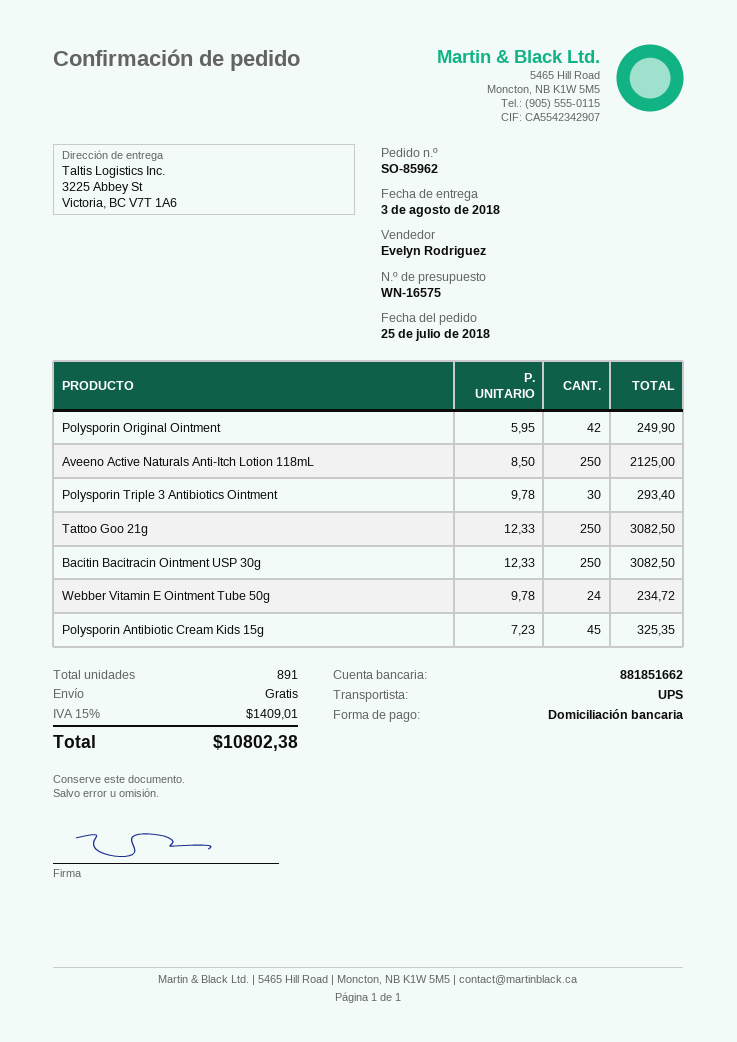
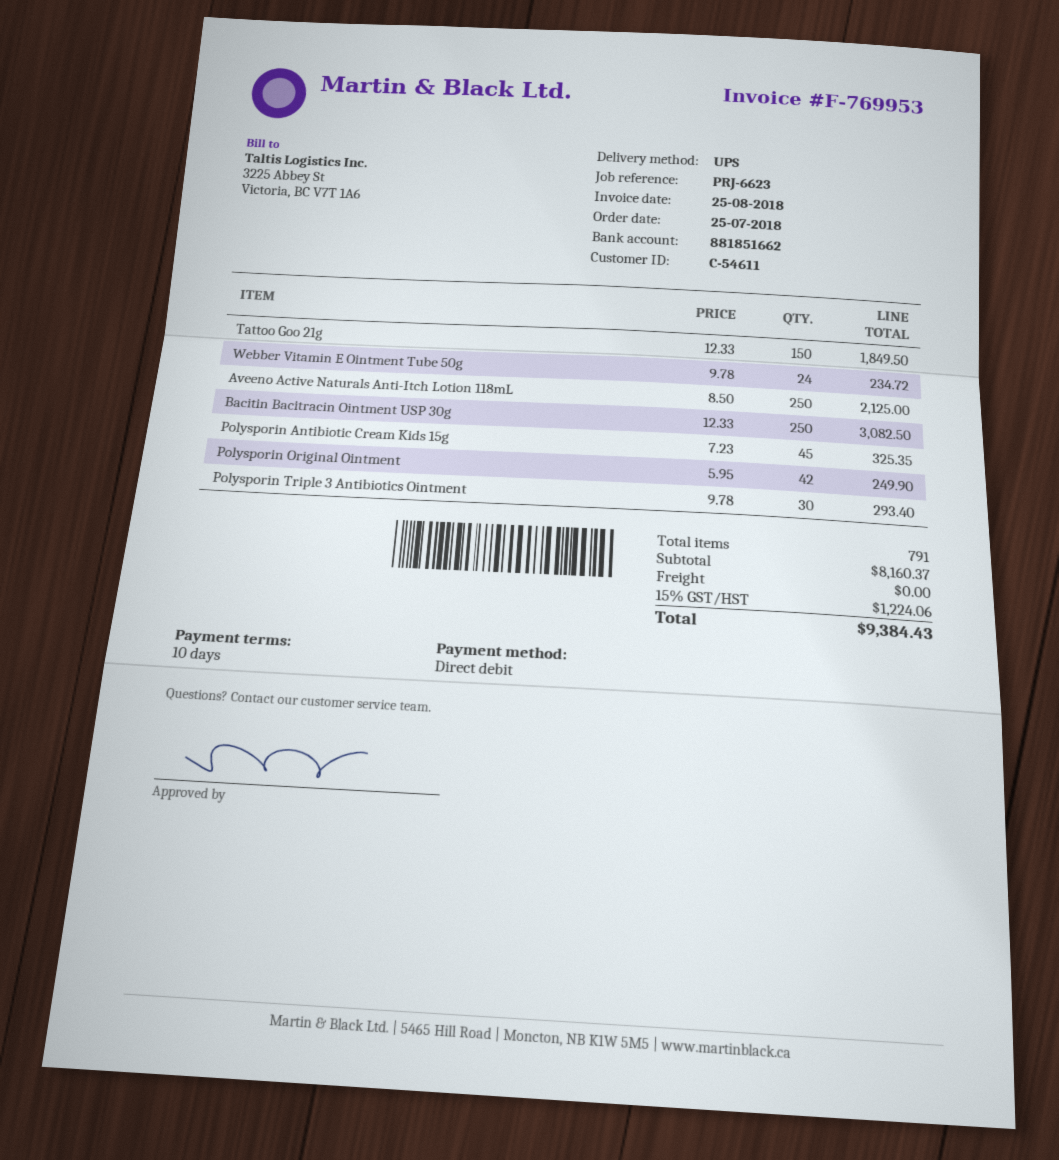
Tattoo Goo 21g: 250 x 12.33 = 3082.50 -> 150 x 12.33 = 1849.50
total quantity: 891 -> 791
tax: 15% = 1409.01 -> 15% = 1224.06
total: 10802.38 -> 9384.43

